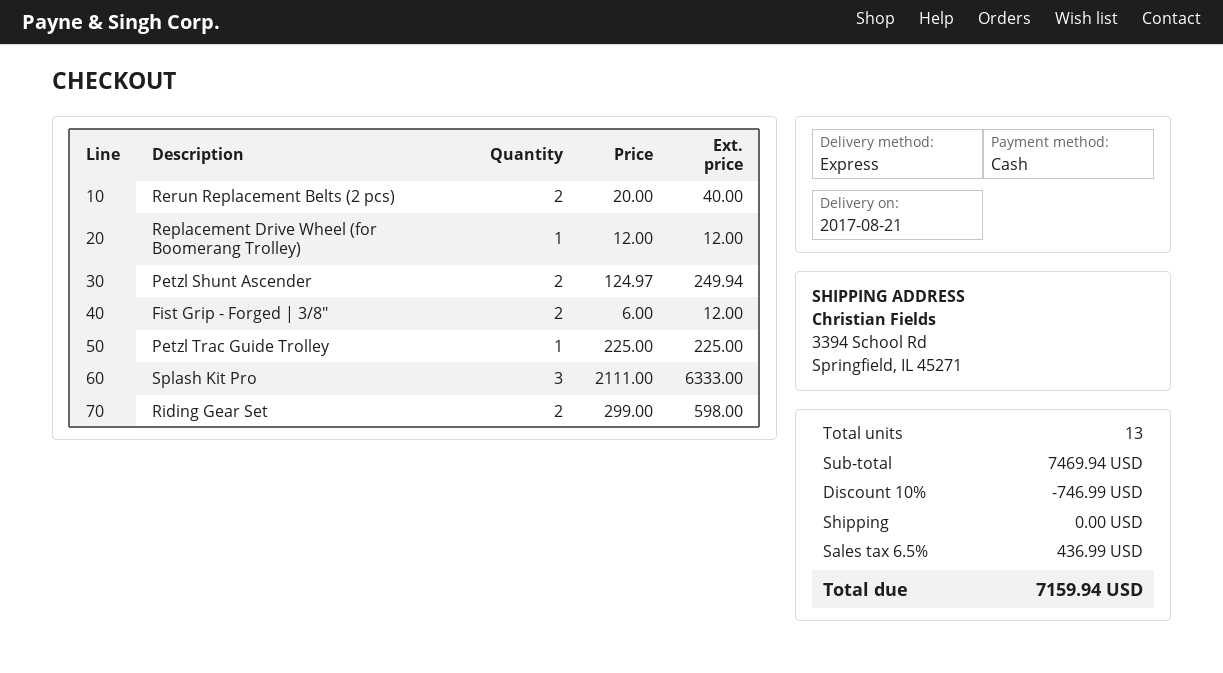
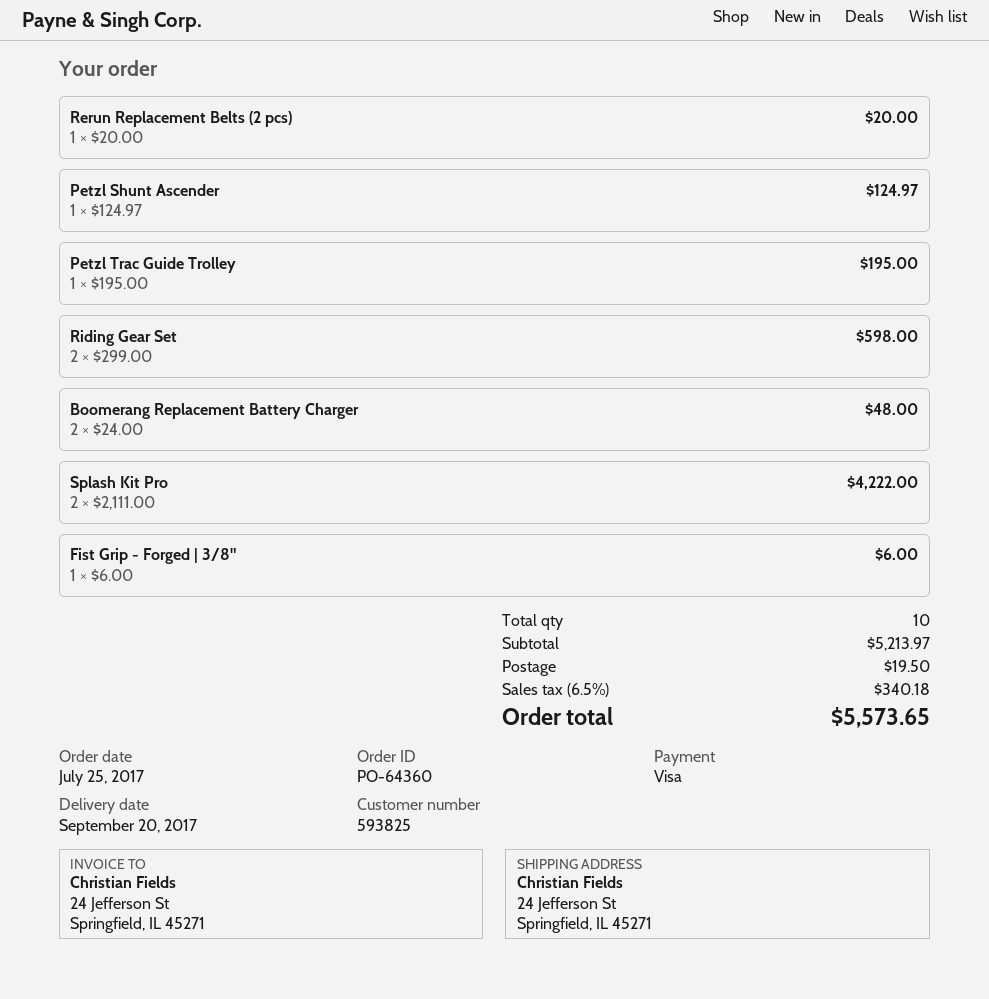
delivery date: 2017-08-21 -> 2017-09-20
payment method: cash -> Visa
ship to: 3394 School Rd, Springfield, IL 45271 -> 24 Jefferson St, Springfield, IL 45271
Rerun Replacement Belts (2 pcs): 2 x 20.00 = 40.00 -> 1 x 20.00 = 20.00
Replacement Drive Wheel (for Boomerang Trolley): 1 x 12.00 = 12.00 -> none
Petzl Shunt Ascender: 2 x 124.97 = 249.94 -> 1 x 124.97 = 124.97
Fist Grip - Forged | 3/8": 2 x 6.00 = 12.00 -> 1 x 6.00 = 6.00
Petzl Trac Guide Trolley: 1 x 225.00 = 225.00 -> 1 x 195.00 = 195.00
Splash Kit Pro: 3 x 2111.00 = 6333.00 -> 2 x 2111.00 = 4222.00
Boomerang Replacement Battery Charger: none -> 2 x 24.00 = 48.00
total quantity: 13 -> 10
subtotal: 7469.94 -> 5213.97
discount: 10% = 746.99 -> none
shipping: 0.00 -> 19.50
tax: 6.5% = 436.99 -> 6.5% = 340.18
total: 7159.94 -> 5573.65

